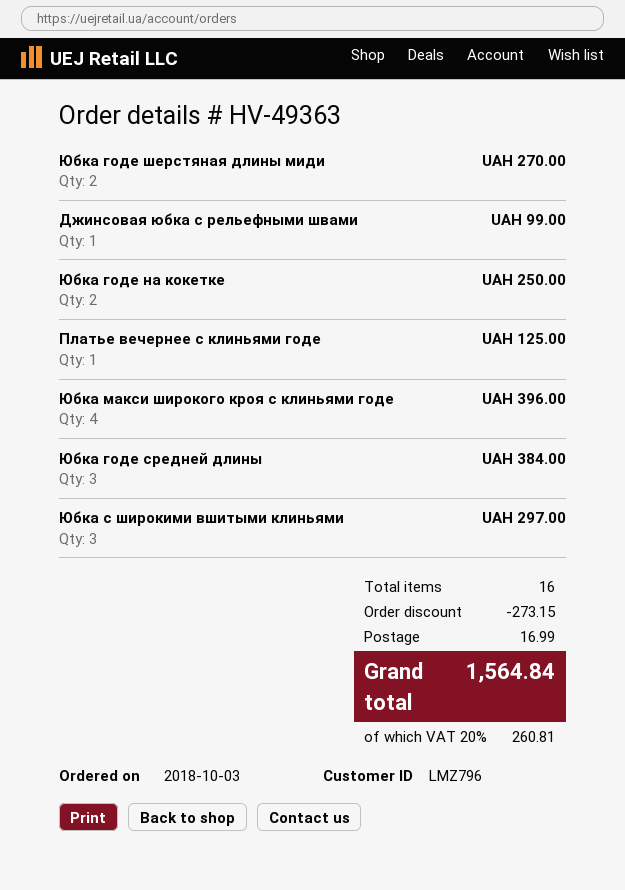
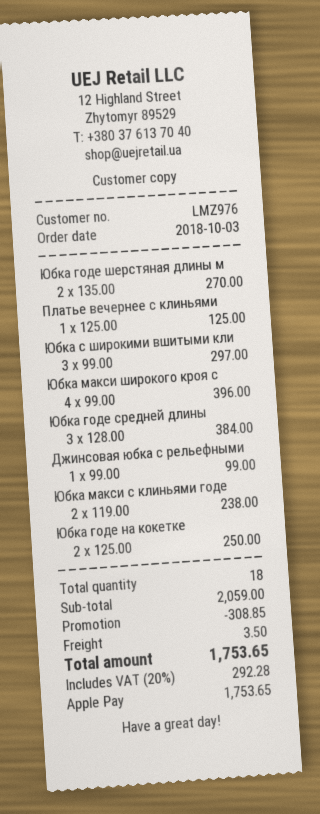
customer number: LMZ796 -> LMZ976
Юбка макси с клиньями годе: none -> 2 for 238.00
total quantity: 16 -> 18
discount: 273.15 -> 308.85
shipping: 16.99 -> 3.50
tax: 20% = 260.81 -> 20% = 292.28
total: 1564.84 -> 1753.65

